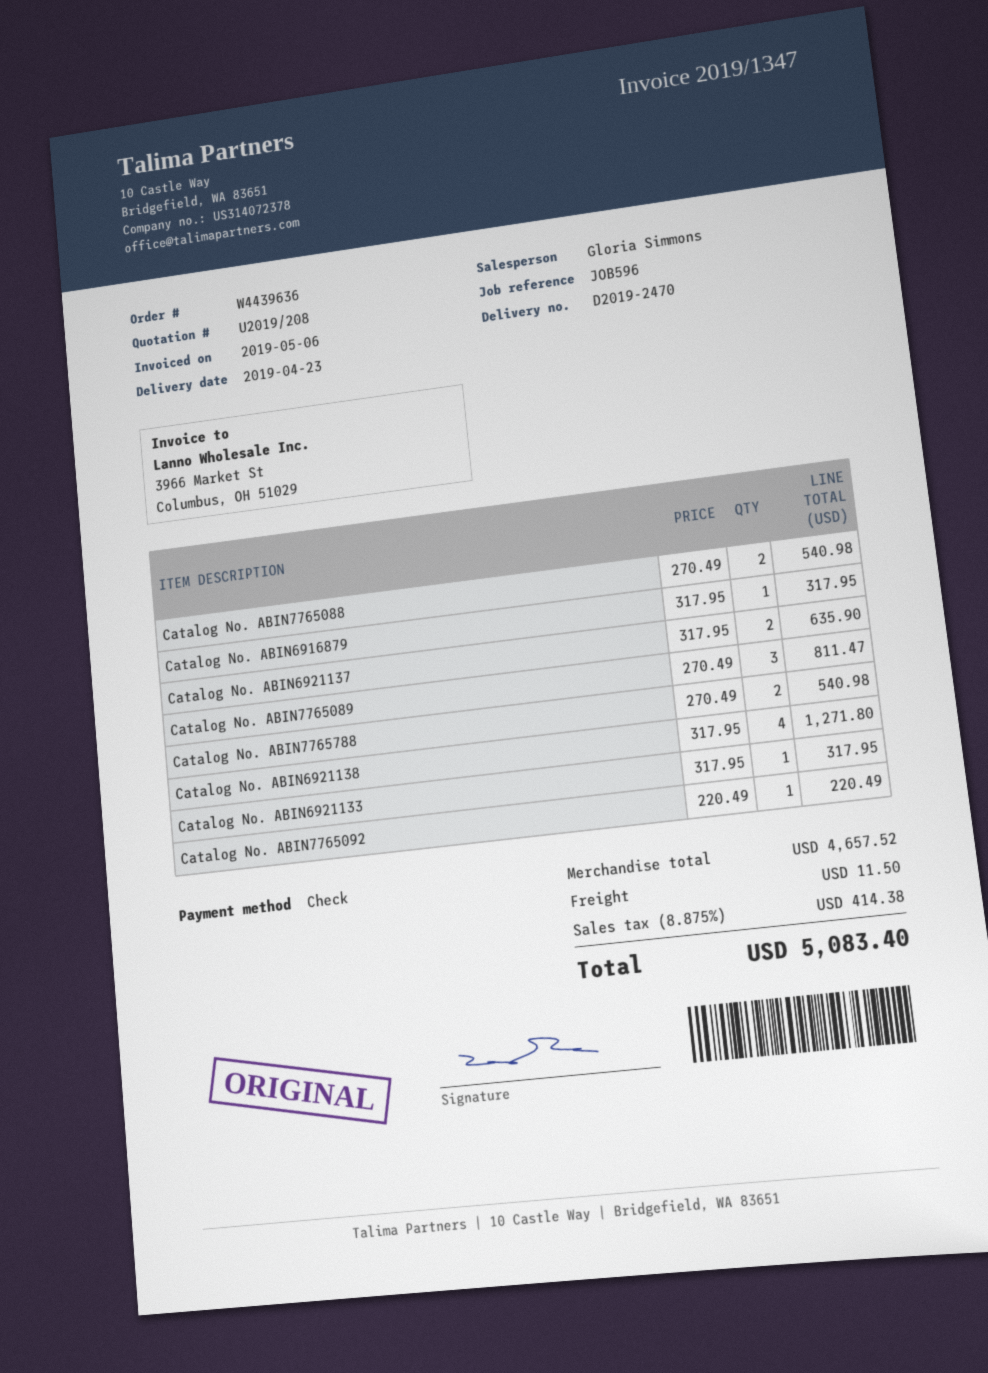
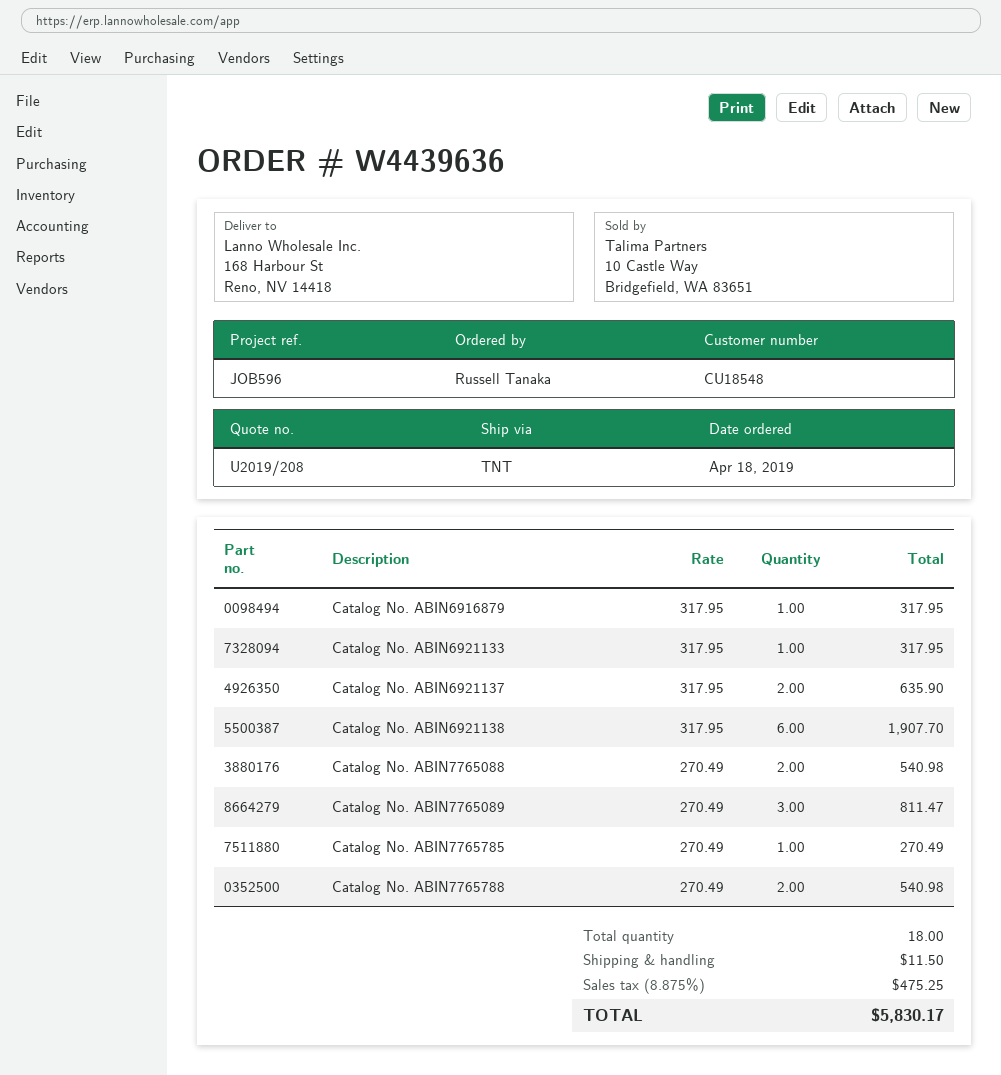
Catalog No. ABIN6921138: 4 x 317.95 = 1271.80 -> 6 x 317.95 = 1907.70
Catalog No. ABIN7765092: 1 x 220.49 = 220.49 -> none
Catalog No. ABIN7765785: none -> 1 x 270.49 = 270.49
tax: 8.875% = 414.38 -> 8.875% = 475.25
total: 5083.40 -> 5830.17

